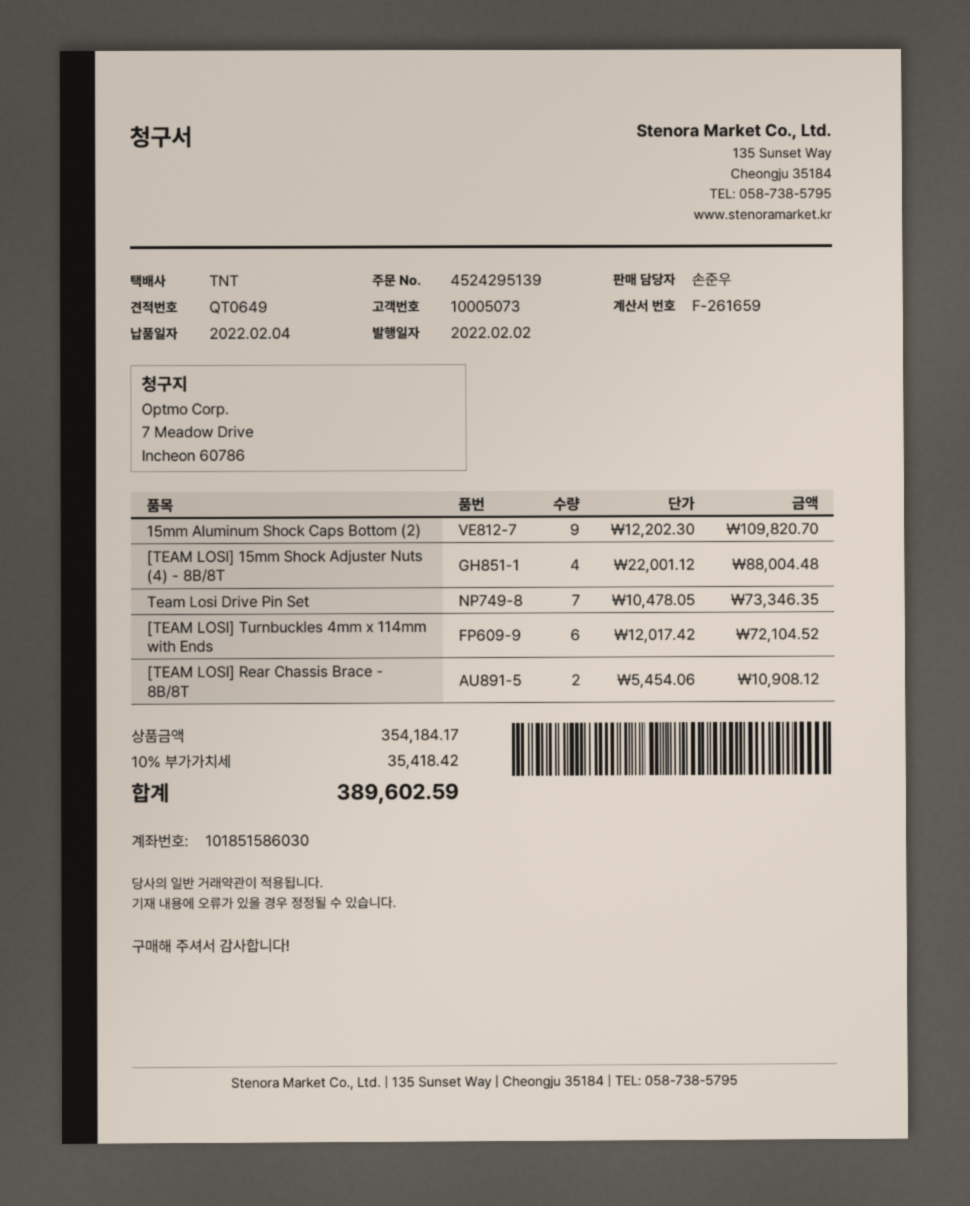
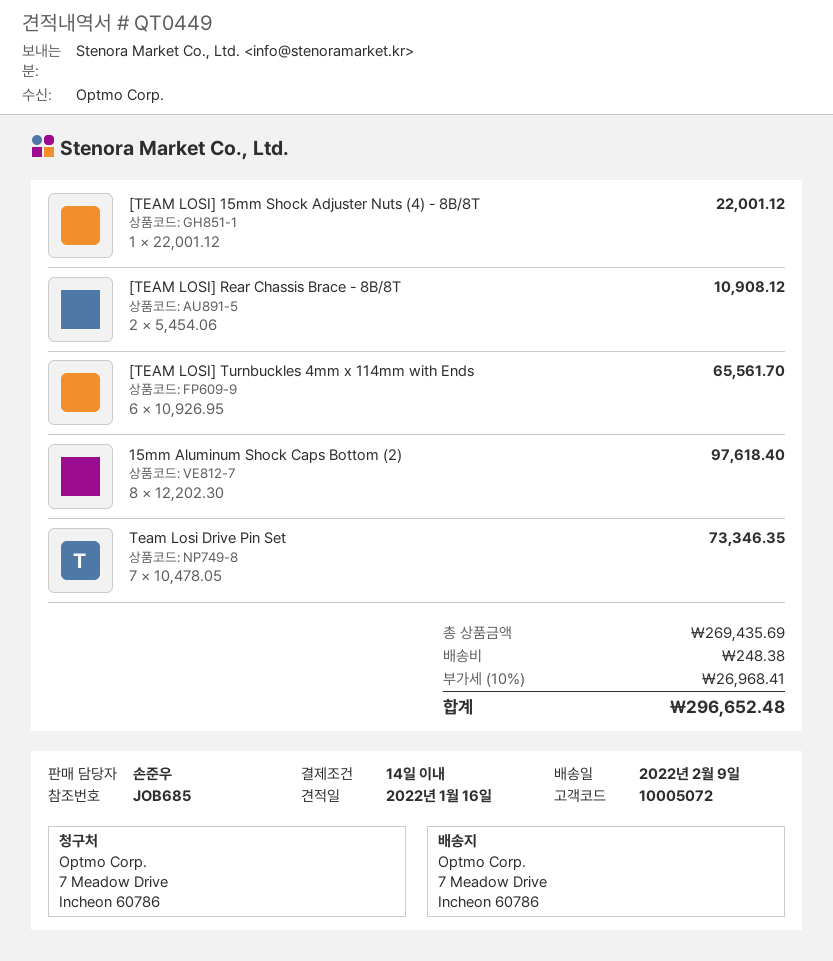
quote number: QT0649 -> QT0449
delivery date: 2022-02-04 -> 2022-02-09
customer number: 10005073 -> 10005072
15mm Aluminum Shock Caps Bottom (2): 9 x 12202.30 = 109820.70 -> 8 x 12202.30 = 97618.40
[TEAM LOSI] 15mm Shock Adjuster Nuts (4) - 8B/8T: 4 x 22001.12 = 88004.48 -> 1 x 22001.12 = 22001.12
[TEAM LOSI] Turnbuckles 4mm x 114mm with Ends: 6 x 12017.42 = 72104.52 -> 6 x 10926.95 = 65561.70
subtotal: 354184.17 -> 269435.69
shipping: none -> 248.38
tax: 10% = 35418.42 -> 10% = 26968.41
total: 389602.59 -> 296652.48

